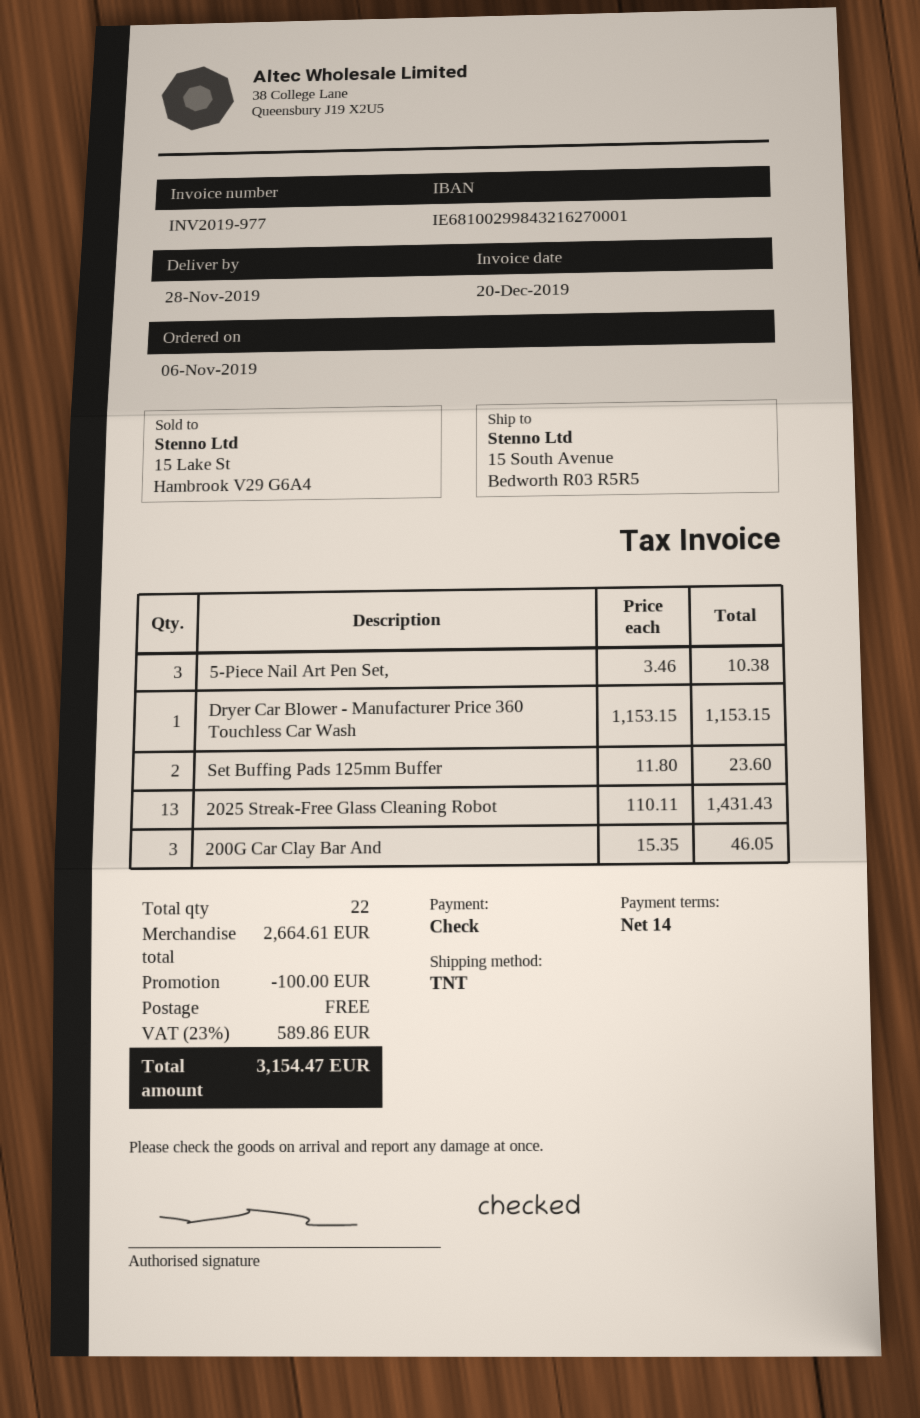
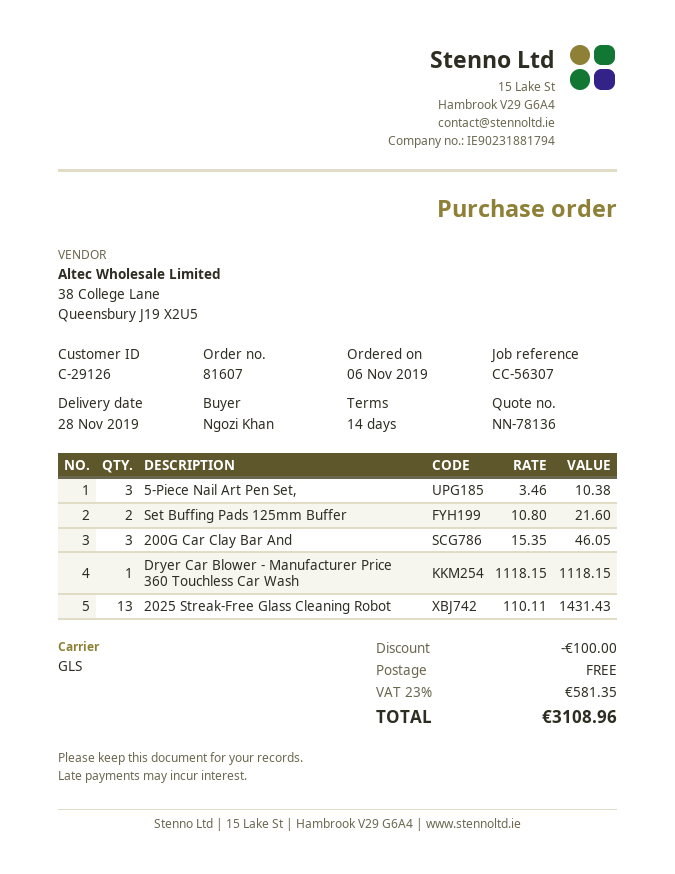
shipping method: TNT -> GLS
Dryer Car Blower - Manufacturer Price 360 Touchless Car Wash: 1 x 1153.15 = 1153.15 -> 1 x 1118.15 = 1118.15
Set Buffing Pads 125mm Buffer: 2 x 11.80 = 23.60 -> 2 x 10.80 = 21.60
tax: 23% = 589.86 -> 23% = 581.35
total: 3154.47 -> 3108.96

